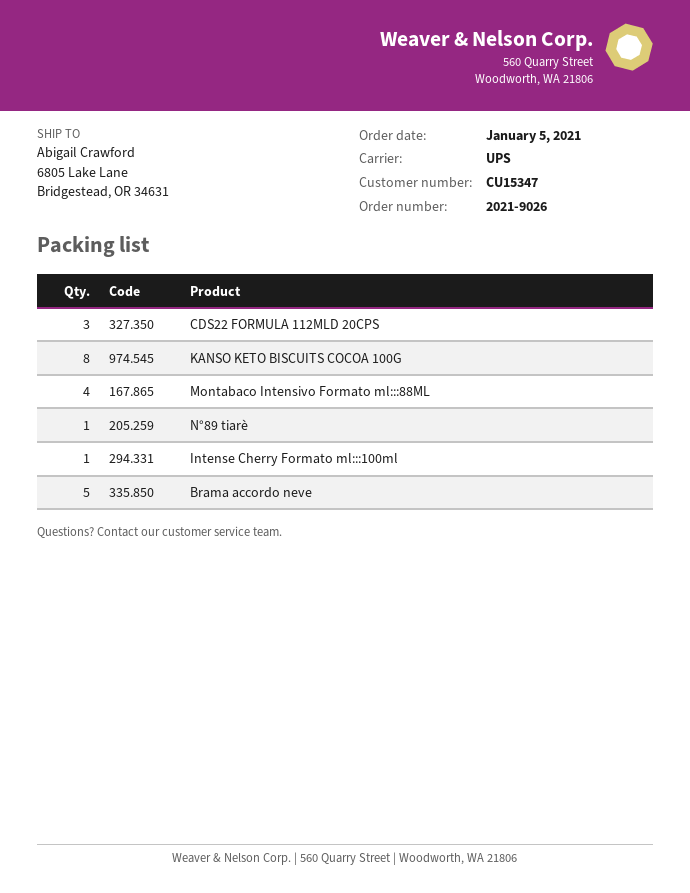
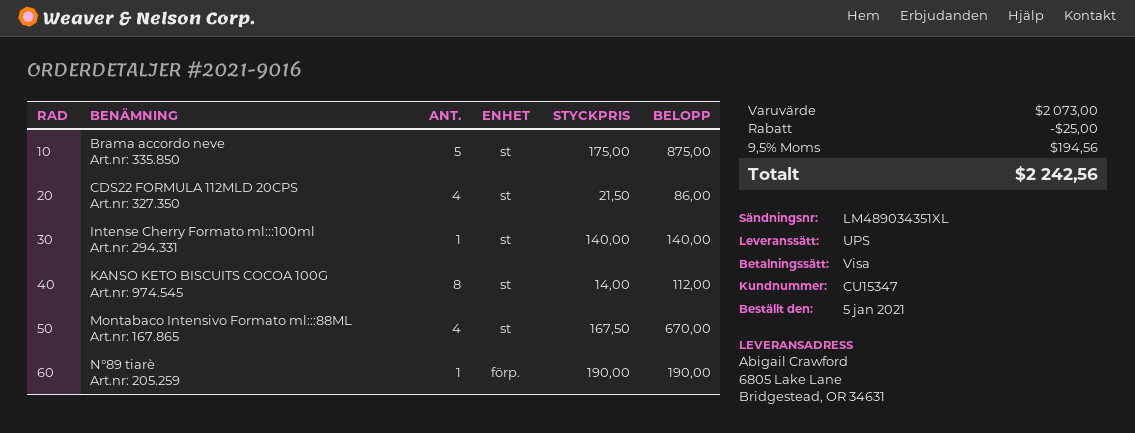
order number: 2021-9026 -> 2021-9016
CDS22 FORMULA 112MLD 20CPS: 3 -> 4

